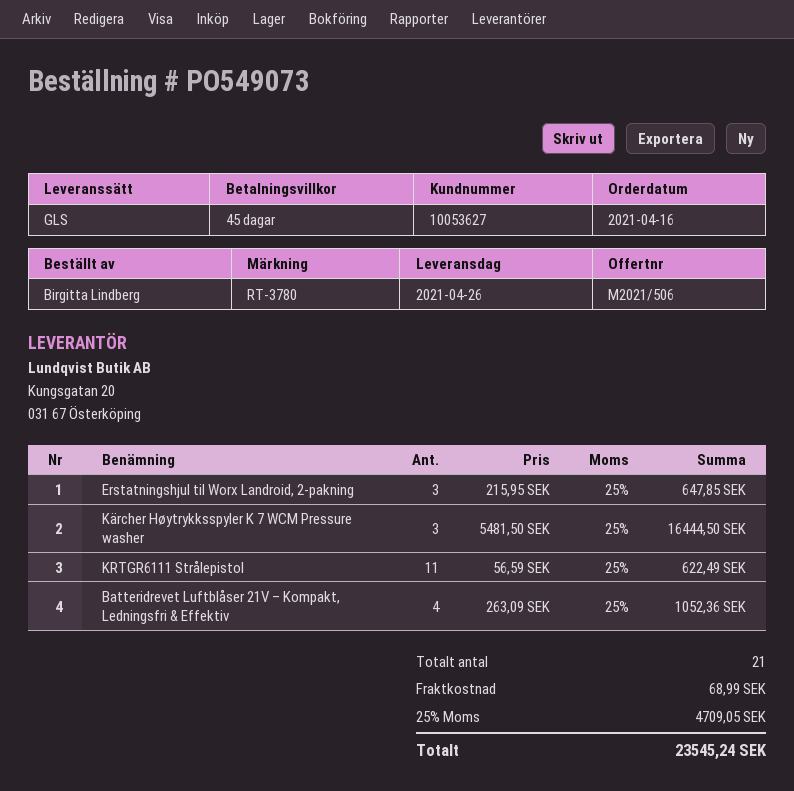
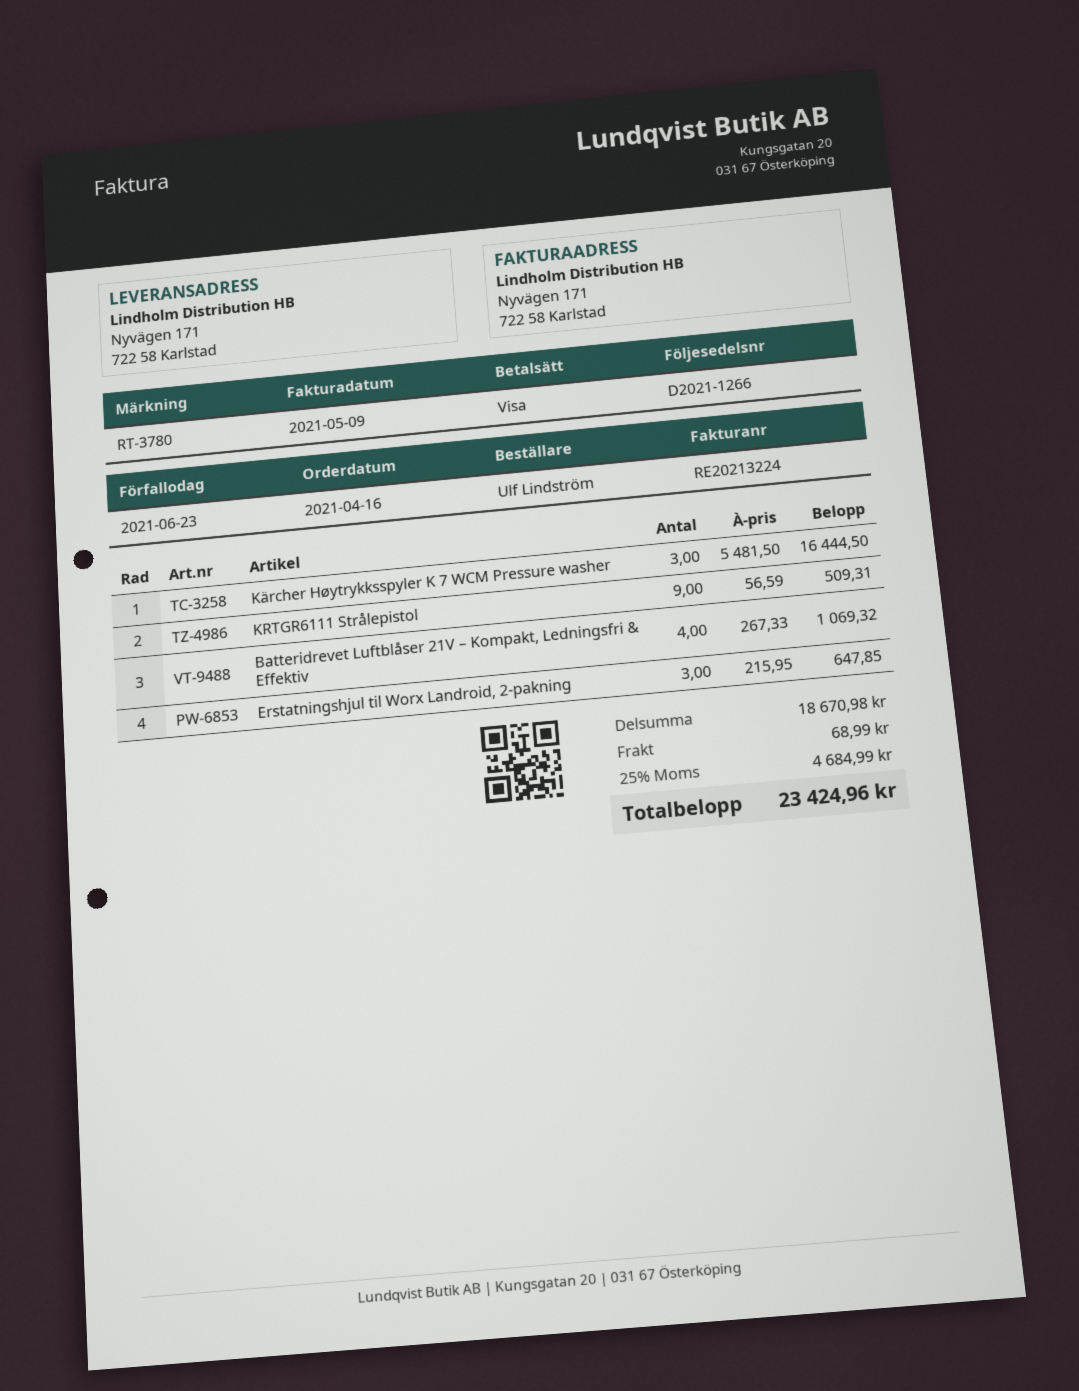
ordered by: Birgitta Lindberg -> Ulf Lindström
KRTGR6111 Strålepistol: 11 x 56.59 = 622.49 -> 9 x 56.59 = 509.31
Batteridrevet Luftblåser 21V – Kompakt, Ledningsfri & Effektiv: 4 x 263.09 = 1052.36 -> 4 x 267.33 = 1069.32
tax: 25% = 4709.05 -> 25% = 4684.99
total: 23545.24 -> 23424.96

